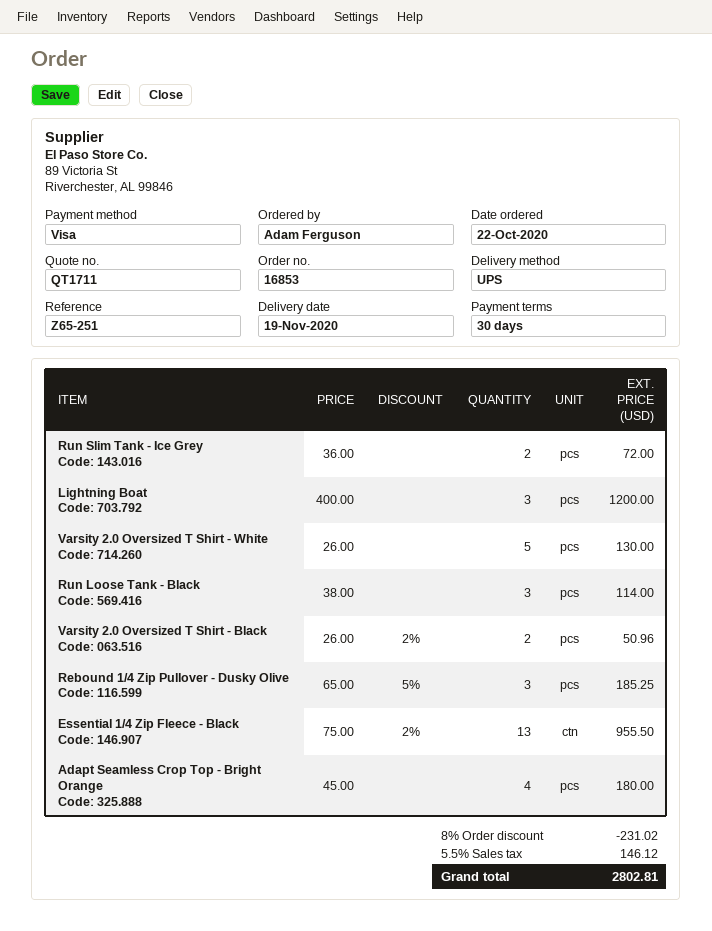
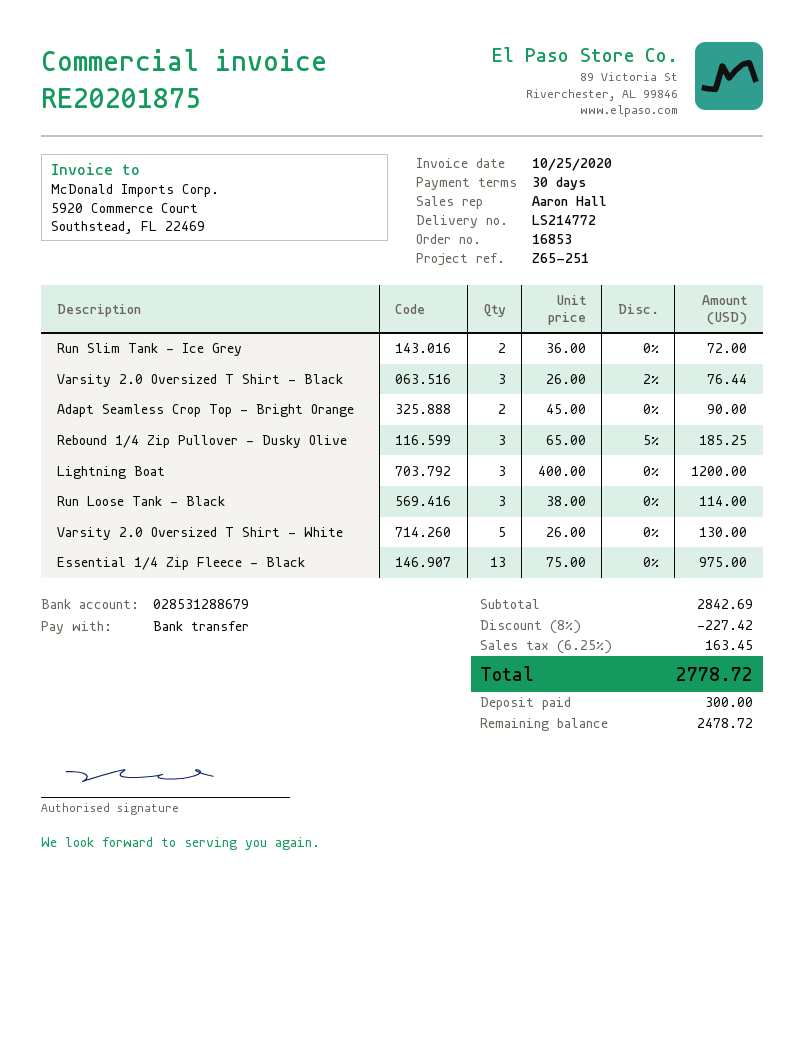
payment method: Visa -> bank transfer
Varsity 2.0 Oversized T Shirt - Black: 2 x 26.00 - 2% = 50.96 -> 3 x 26.00 - 2% = 76.44
Essential 1/4 Zip Fleece - Black: 13 x 75.00 - 2% = 955.50 -> 13 x 75.00 = 975.00
Adapt Seamless Crop Top - Bright Orange: 4 x 45.00 = 180.00 -> 2 x 45.00 = 90.00
discount: 8% = 231.02 -> 8% = 227.42
tax: 5.5% = 146.12 -> 6.25% = 163.45
total: 2802.81 -> 2778.72

